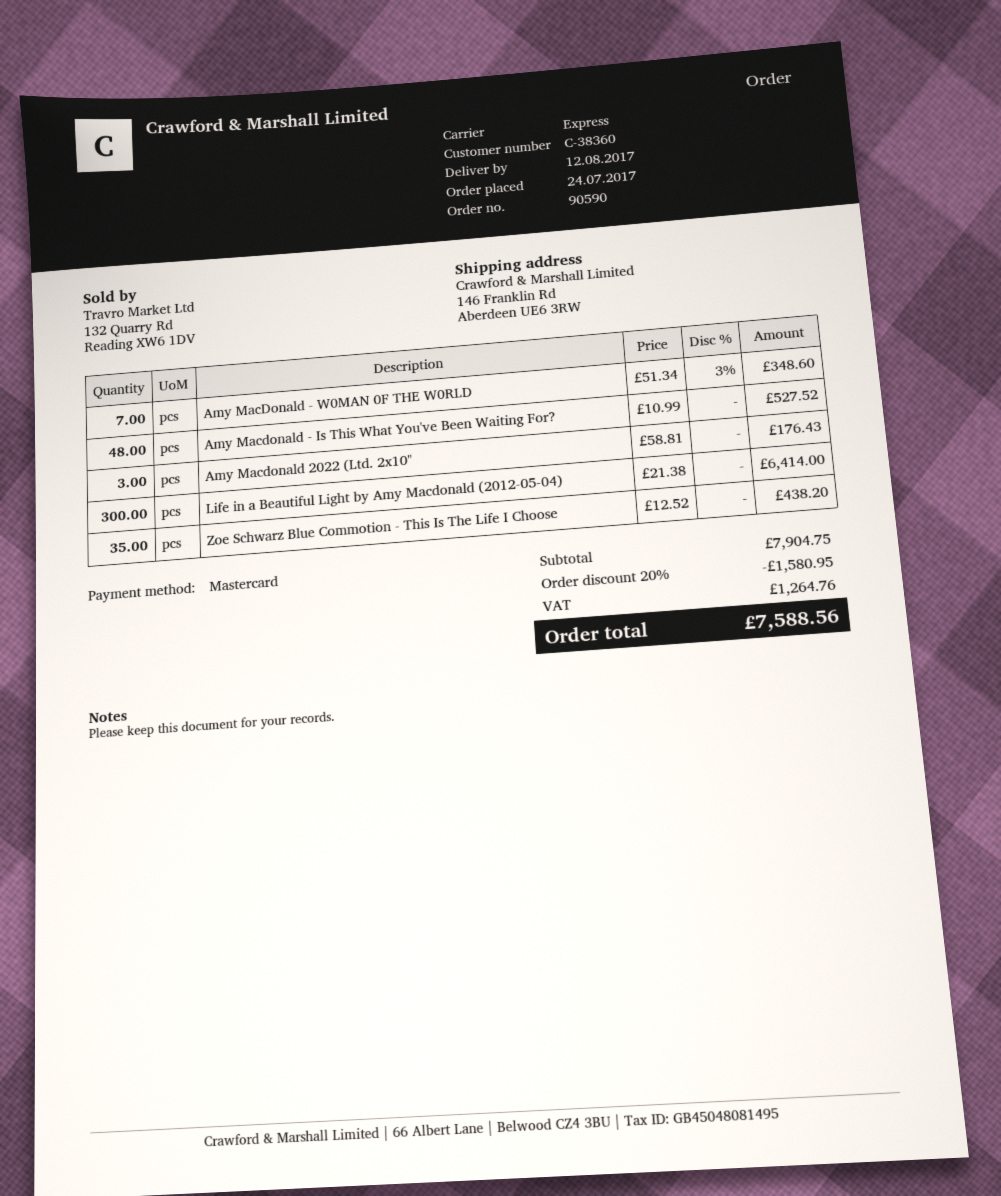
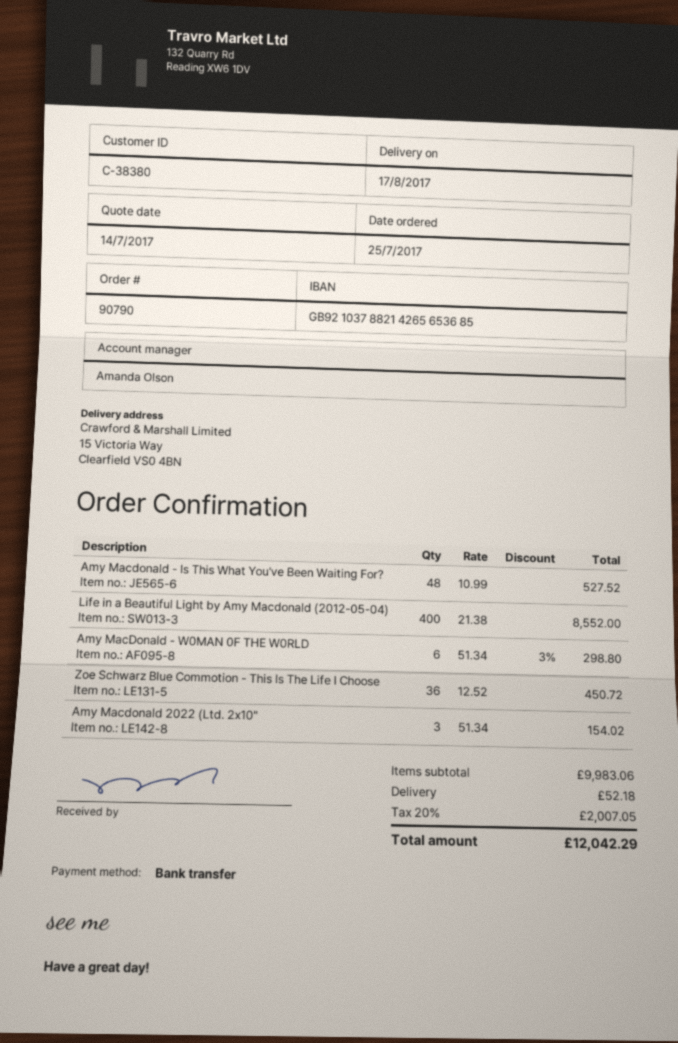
order number: 90590 -> 90790
order date: 2017-07-24 -> 2017-07-25
delivery date: 2017-08-12 -> 2017-08-17
customer number: C-38360 -> C-38380
payment method: Mastercard -> bank transfer
ship to: 146 Franklin Rd, Aberdeen UE6 3RW -> 15 Victoria Way, Clearfield VS0 4BN
Amy MacDonald - W0MAN 0F THE W0RLD: 7 x 51.34 - 3% = 348.60 -> 6 x 51.34 - 3% = 298.80
Amy Macdonald 2022 (Ltd. 2x10": 3 x 58.81 = 176.43 -> 3 x 51.34 = 154.02
Life in a Beautiful Light by Amy Macdonald (2012-05-04): 300 x 21.38 = 6414.00 -> 400 x 21.38 = 8552.00
Zoe Schwarz Blue Commotion - This Is The Life I Choose: 35 x 12.52 = 438.20 -> 36 x 12.52 = 450.72
subtotal: 7904.75 -> 9983.06
discount: 20% = 1580.95 -> none
shipping: none -> 52.18
tax: 1264.76 -> 2007.05
total: 7588.56 -> 12042.29

